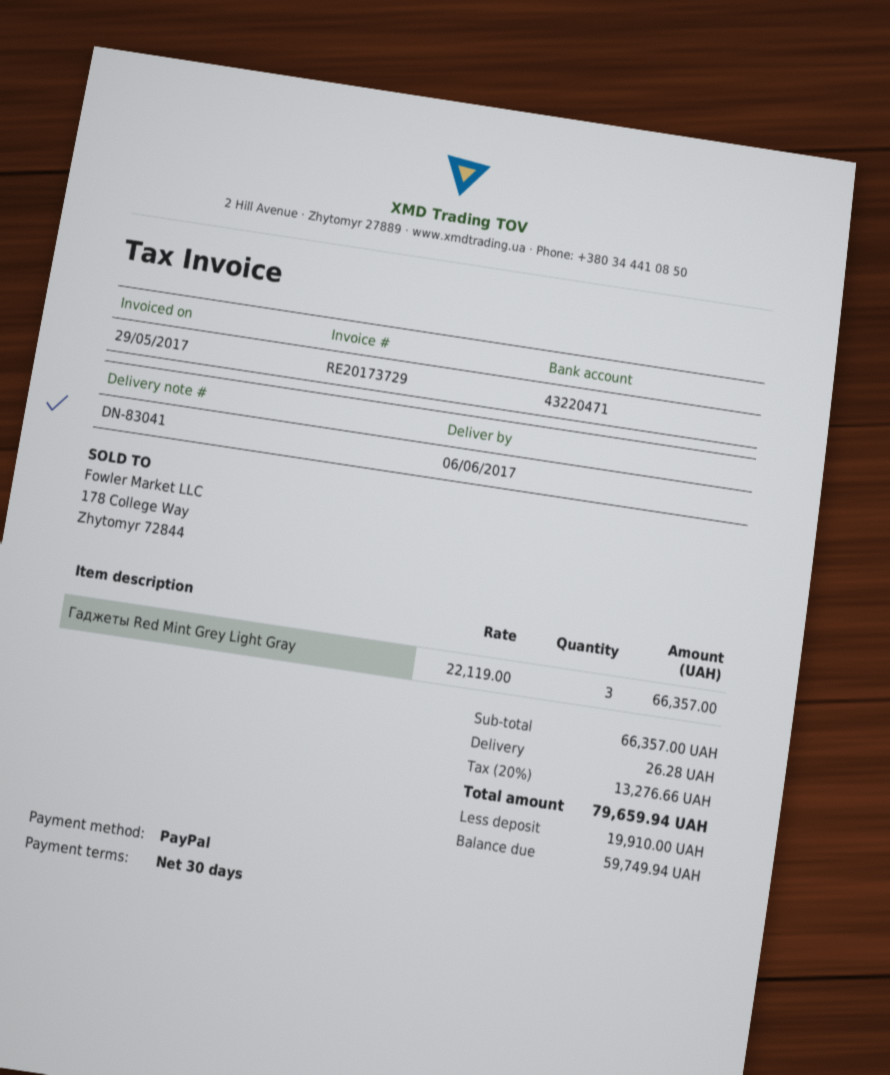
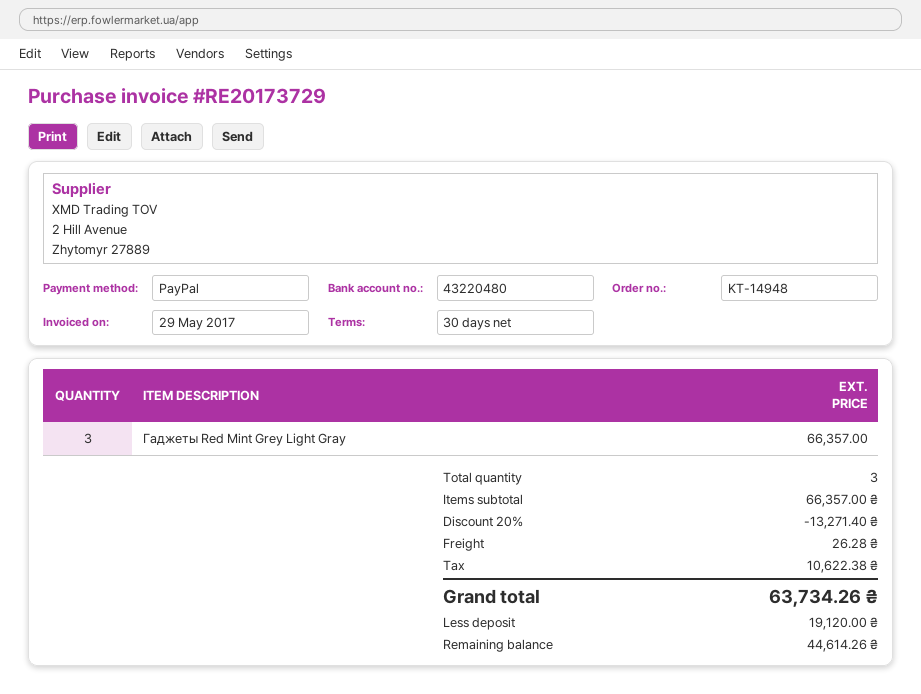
bank account: 43220471 -> 43220480
discount: none -> 20% = 13271.40
tax: 13276.66 -> 10622.38
total: 79659.94 -> 63734.26
deposit: 19910.00 -> 19120.00
balance: 59749.94 -> 44614.26

